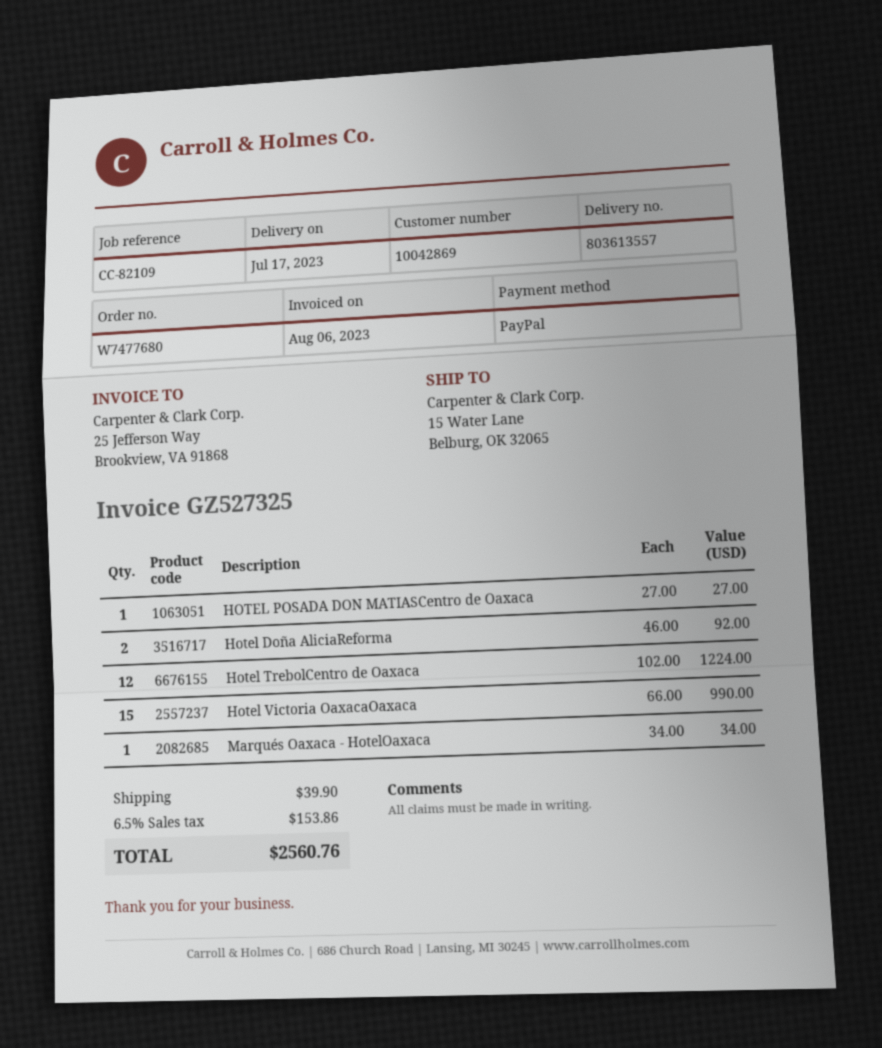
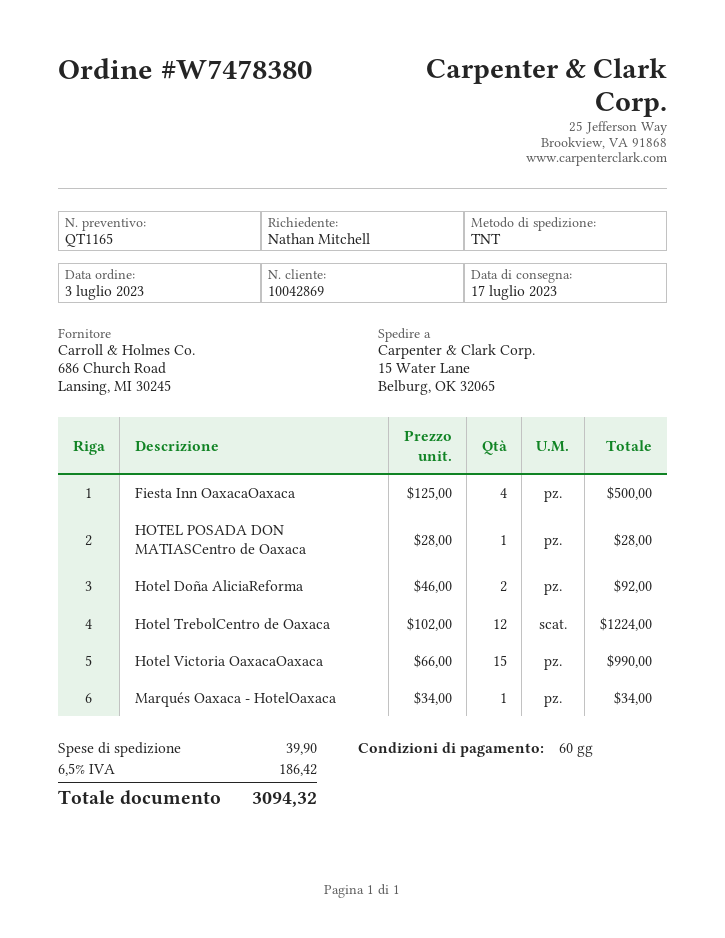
order number: W7477680 -> W7478380
HOTEL POSADA DON MATIASCentro de Oaxaca: 1 x 27.00 = 27.00 -> 1 x 28.00 = 28.00
Fiesta Inn OaxacaOaxaca: none -> 4 x 125.00 = 500.00
tax: 6.5% = 153.86 -> 6.5% = 186.42
total: 2560.76 -> 3094.32

